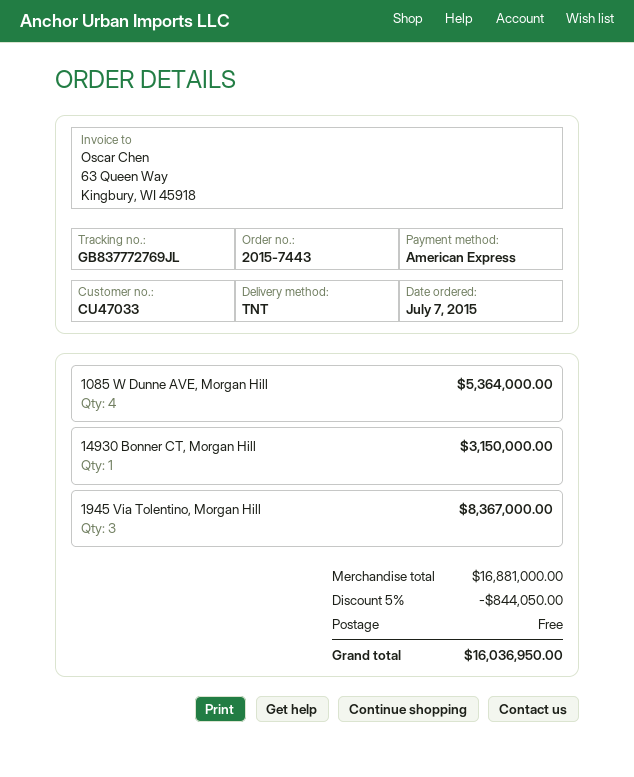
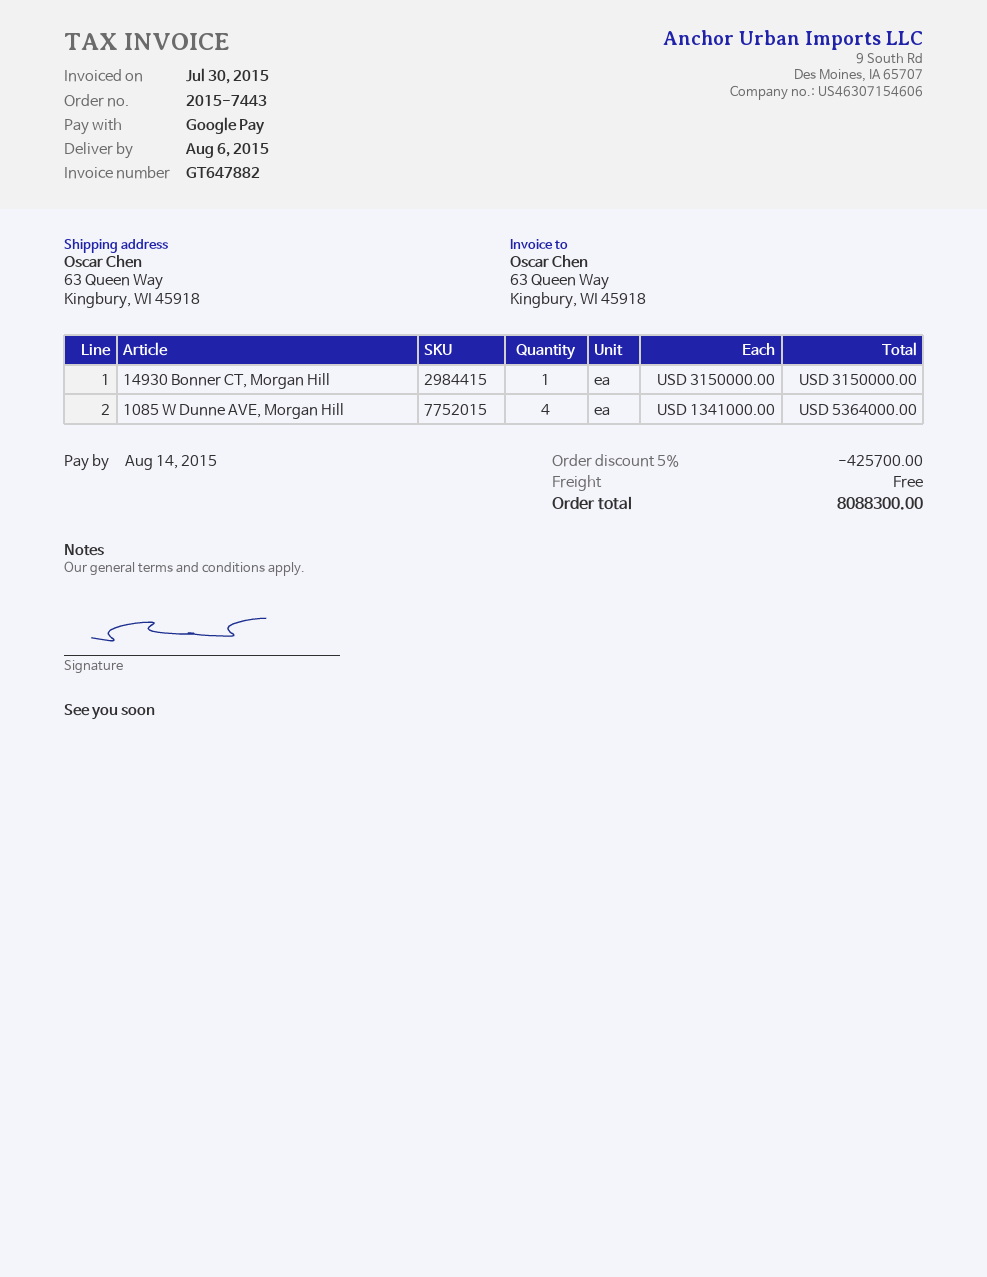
payment method: American Express -> Google Pay
1945 Via Tolentino, Morgan Hill: 3 for 8367000.00 -> none
discount: 5% = 844050.00 -> 5% = 425700.00
total: 16036950.00 -> 8088300.00

